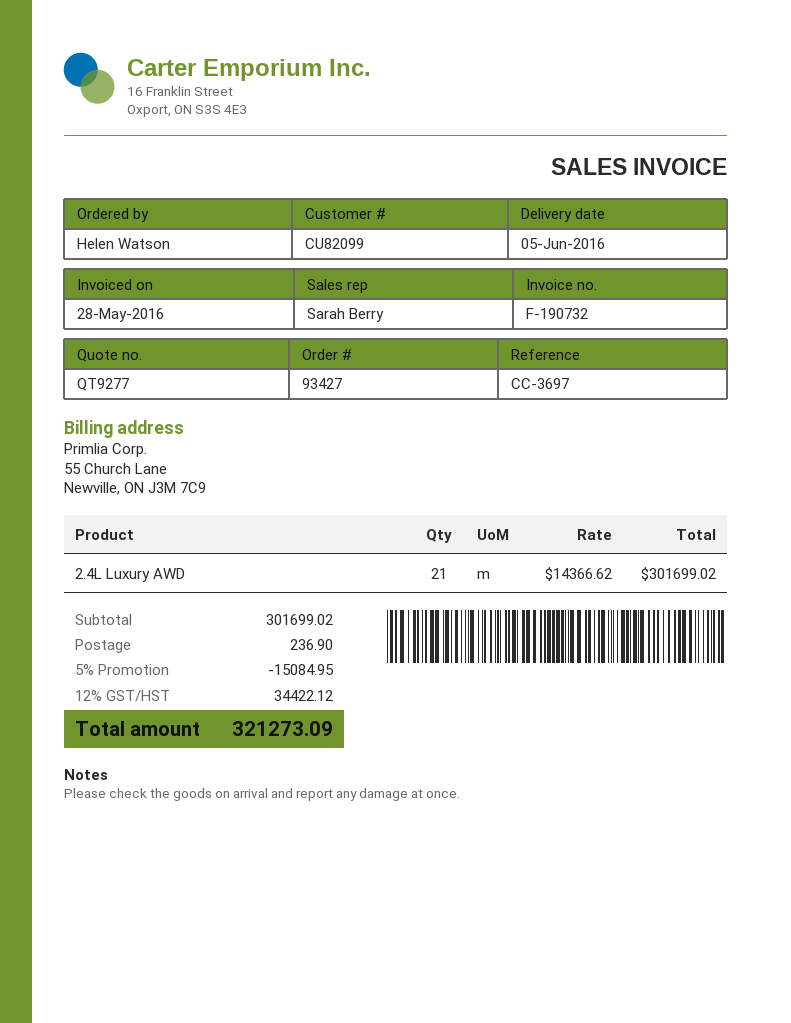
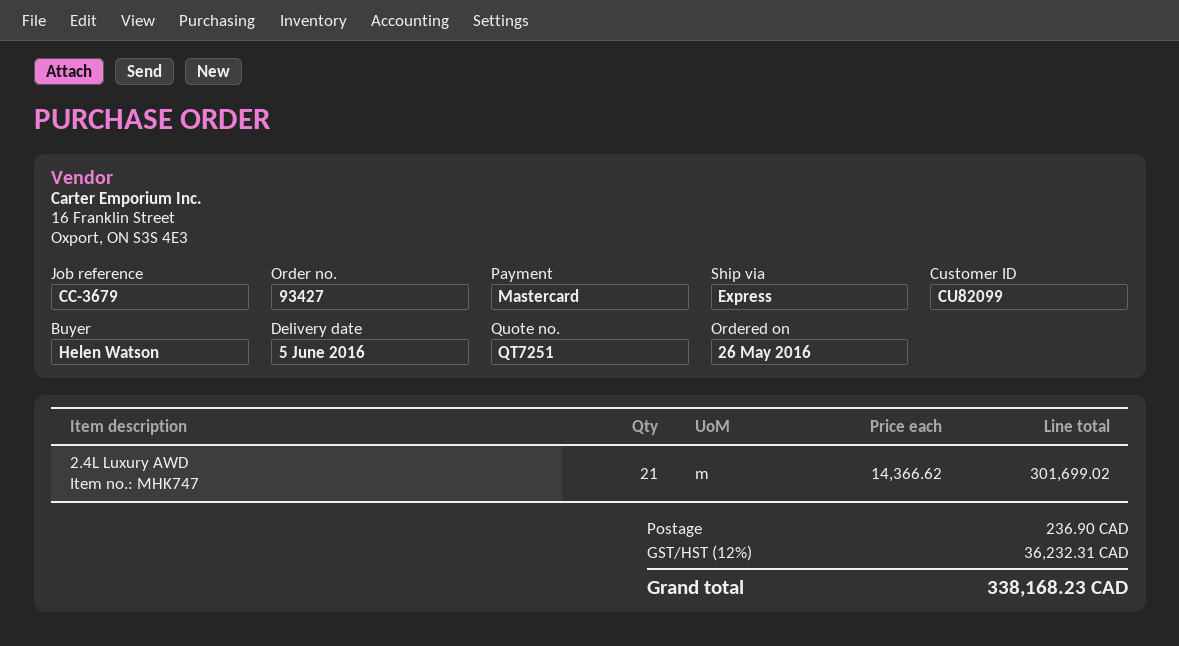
quote number: QT9277 -> QT7251
reference: CC-3697 -> CC-3679
discount: 5% = 15084.95 -> none
tax: 12% = 34422.12 -> 12% = 36232.31
total: 321273.09 -> 338168.23

